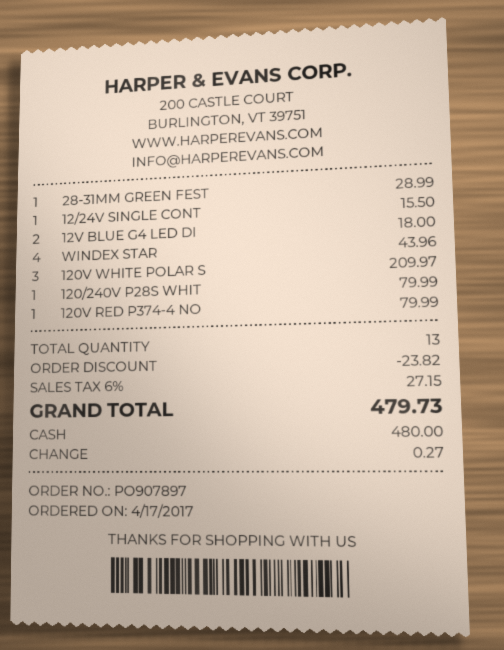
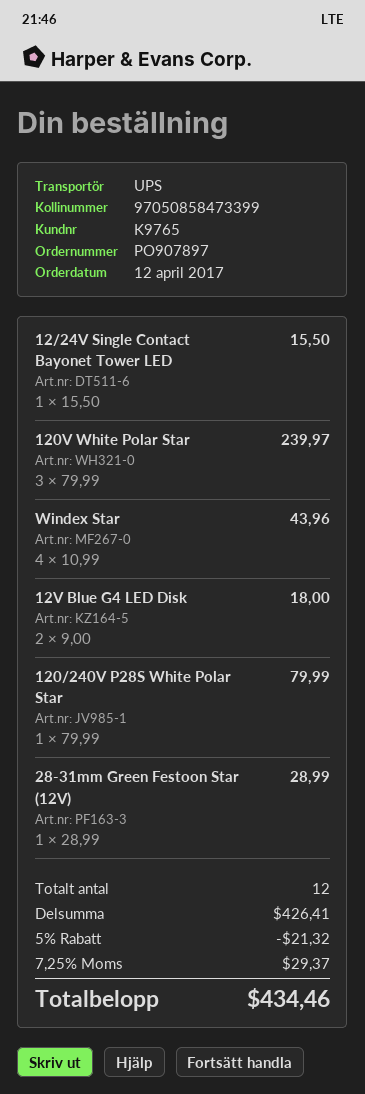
order date: 2017-04-17 -> 2017-04-12
120V WHITE POLAR S: 3 for 209.97 -> 3 for 239.97
120V RED P374-4 NO: 1 for 79.99 -> none
total quantity: 13 -> 12
discount: 23.82 -> 21.32
tax: 6% = 27.15 -> 7.25% = 29.37
total: 479.73 -> 434.46

